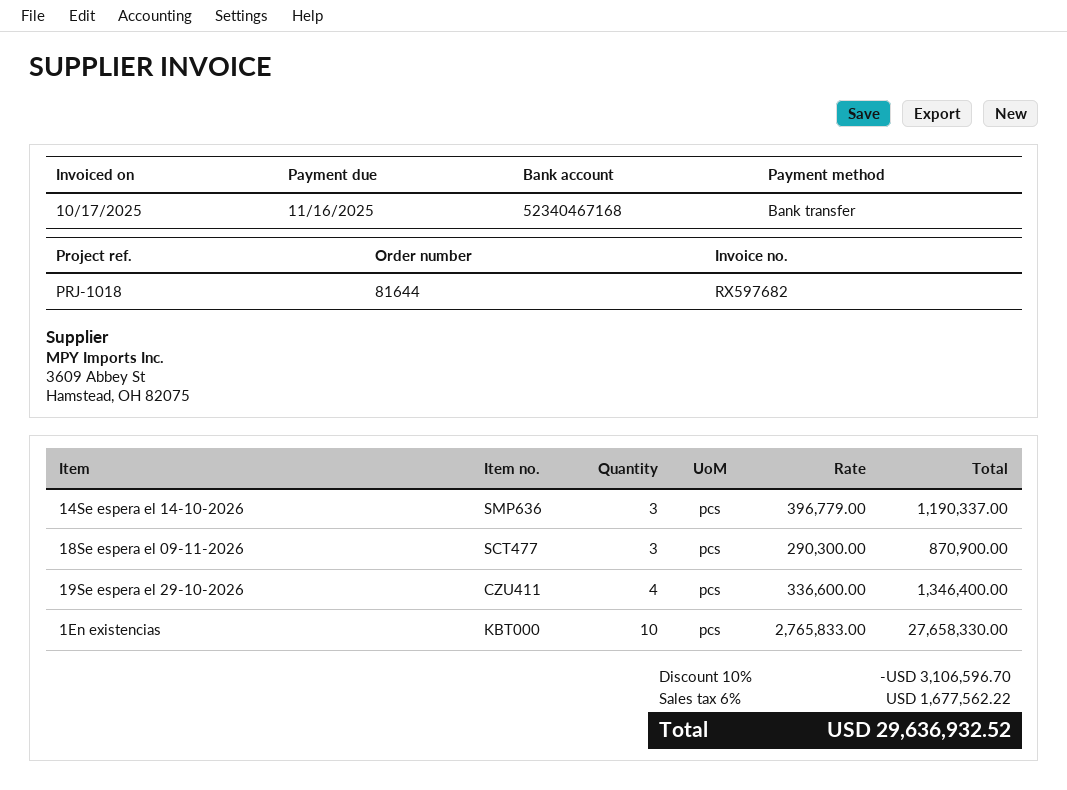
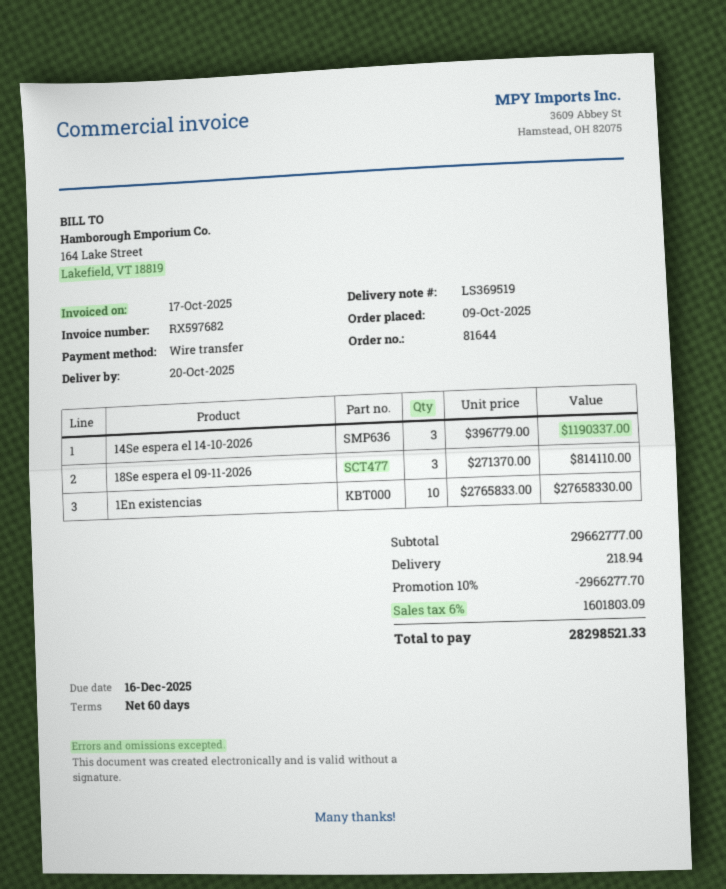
due date: 2025-11-16 -> 2025-12-16
18Se espera el 09-11-2026: 3 x 290300.00 = 870900.00 -> 3 x 271370.00 = 814110.00
19Se espera el 29-10-2026: 4 x 336600.00 = 1346400.00 -> none
discount: 10% = 3106596.70 -> 10% = 2966277.70
shipping: none -> 218.94
tax: 6% = 1677562.22 -> 6% = 1601803.09
total: 29636932.52 -> 28298521.33

